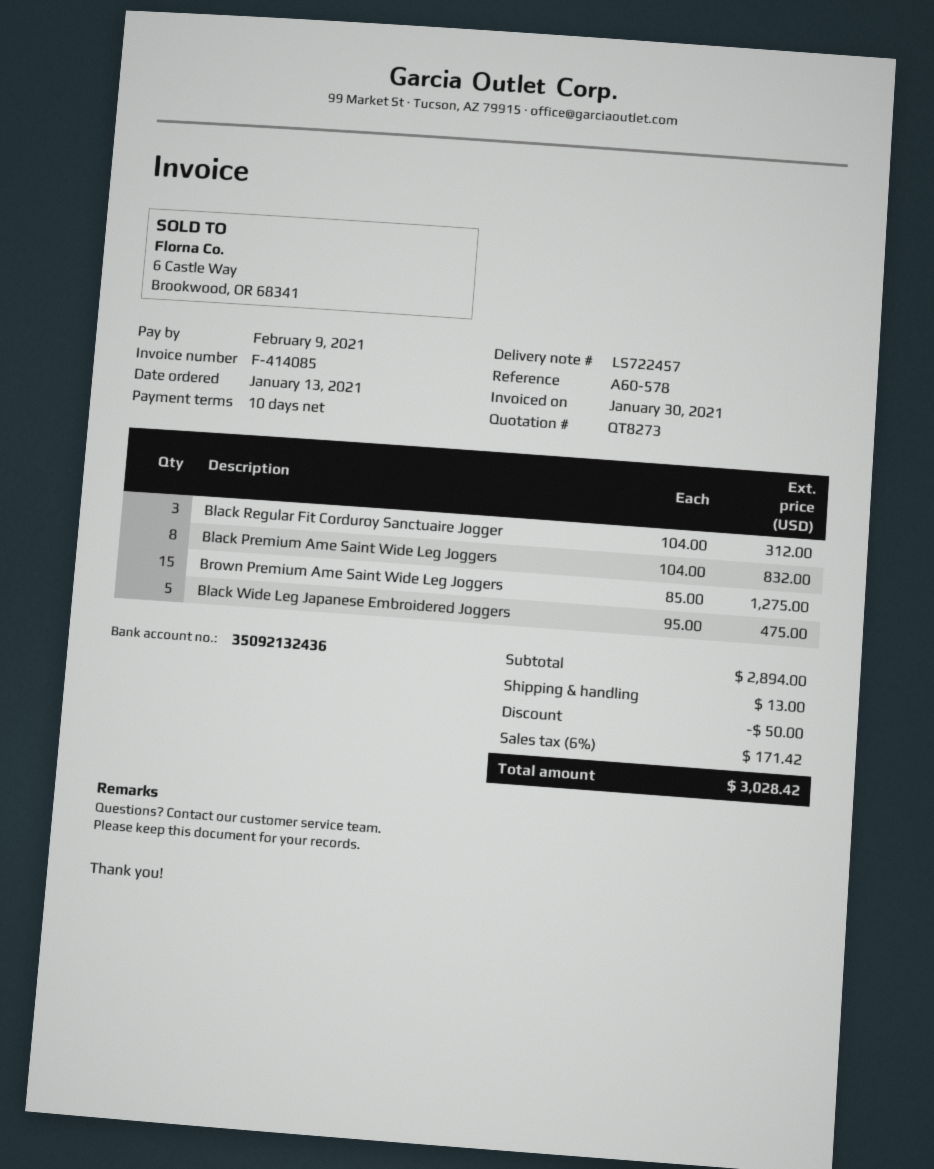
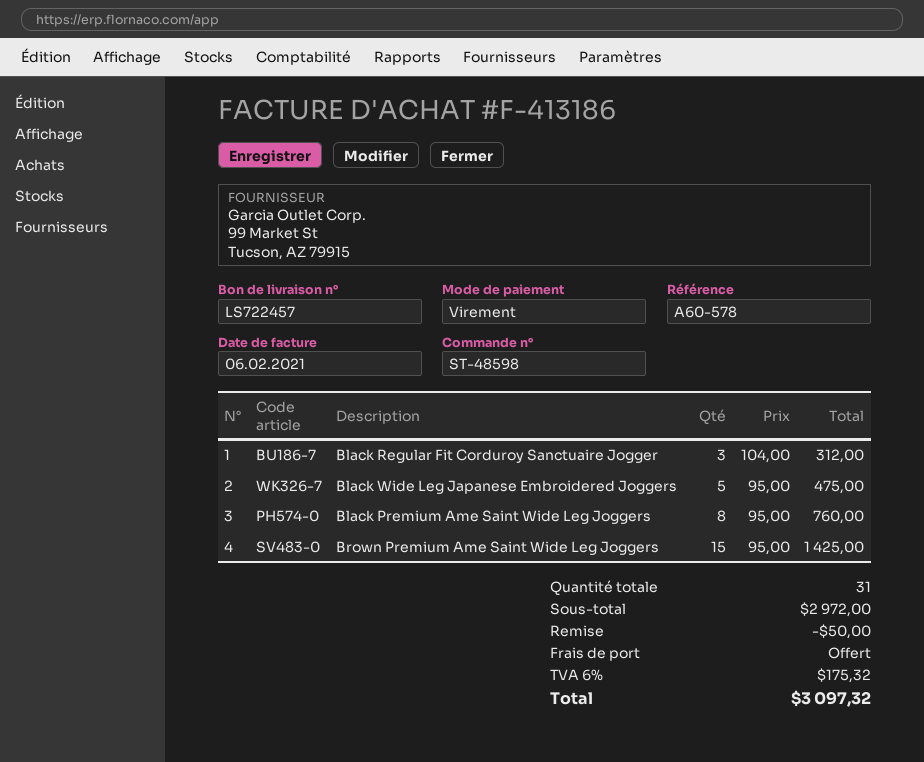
invoice number: F-414085 -> F-413186
invoice date: 2021-01-30 -> 2021-02-06
Black Premium Ame Saint Wide Leg Joggers: 8 x 104.00 = 832.00 -> 8 x 95.00 = 760.00
Brown Premium Ame Saint Wide Leg Joggers: 15 x 85.00 = 1275.00 -> 15 x 95.00 = 1425.00
subtotal: 2894.00 -> 2972.00
shipping: 13.00 -> 0.00
tax: 6% = 171.42 -> 6% = 175.32
total: 3028.42 -> 3097.32

